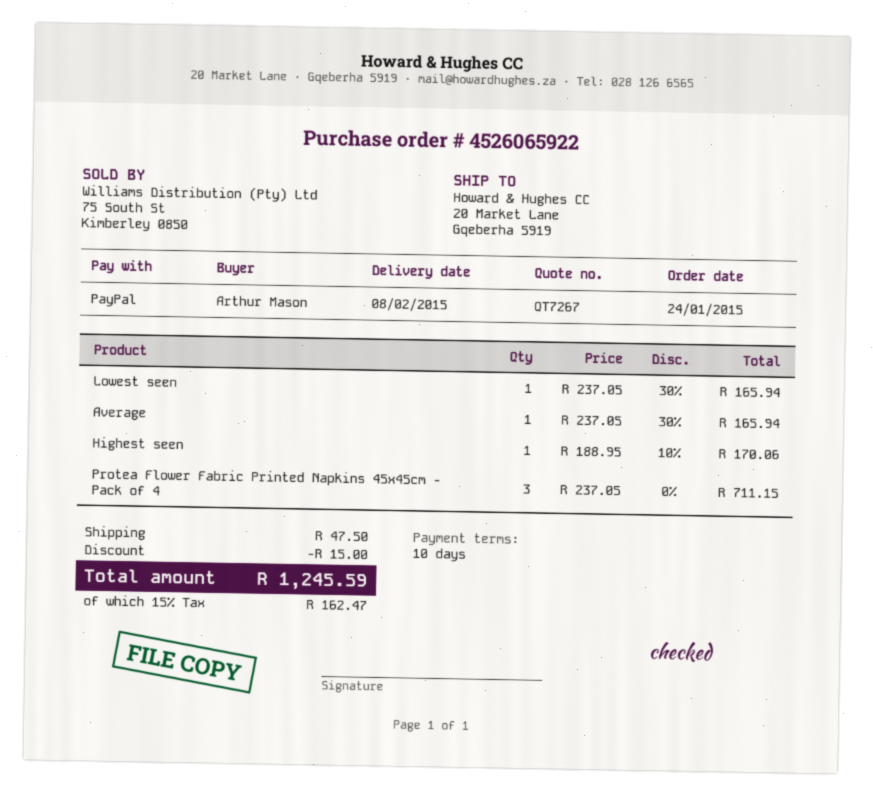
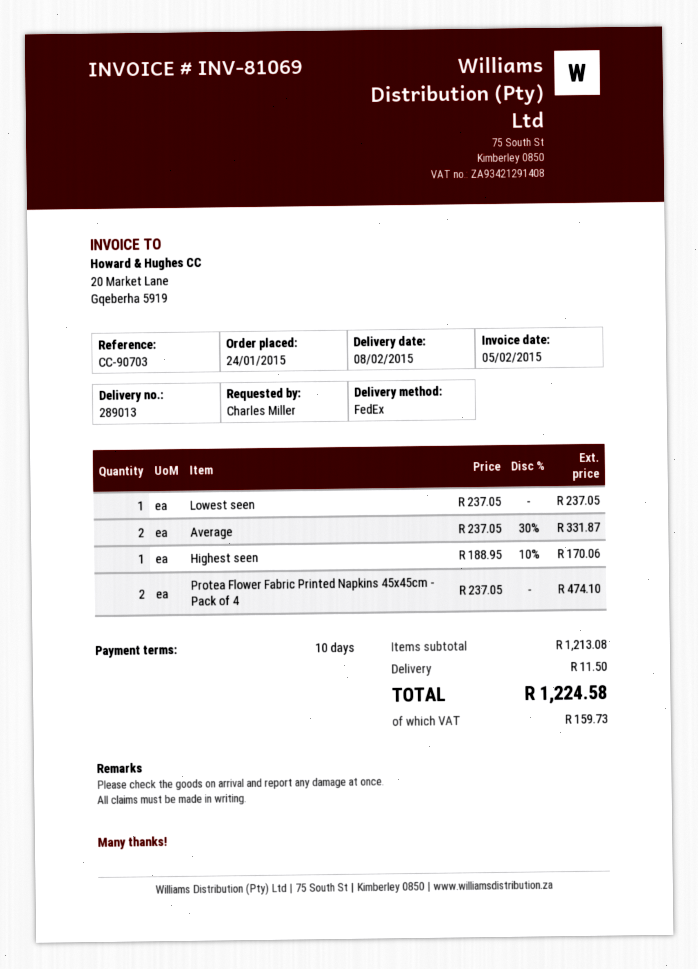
ordered by: Arthur Mason -> Charles Miller
Lowest seen: 1 x 237.05 - 30% = 165.94 -> 1 x 237.05 = 237.05
Average: 1 x 237.05 - 30% = 165.94 -> 2 x 237.05 - 30% = 331.87
Protea Flower Fabric Printed Napkins 45x45cm - Pack of 4: 3 x 237.05 = 711.15 -> 2 x 237.05 = 474.10
discount: 15.00 -> none
shipping: 47.50 -> 11.50
tax: 162.47 -> 159.73
total: 1245.59 -> 1224.58

